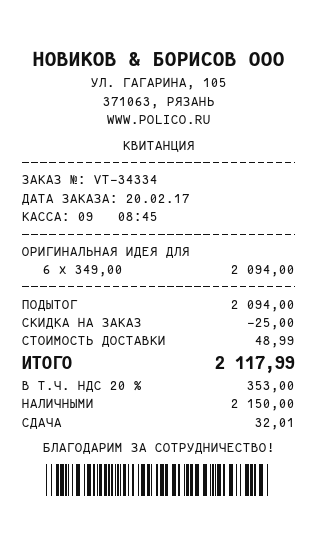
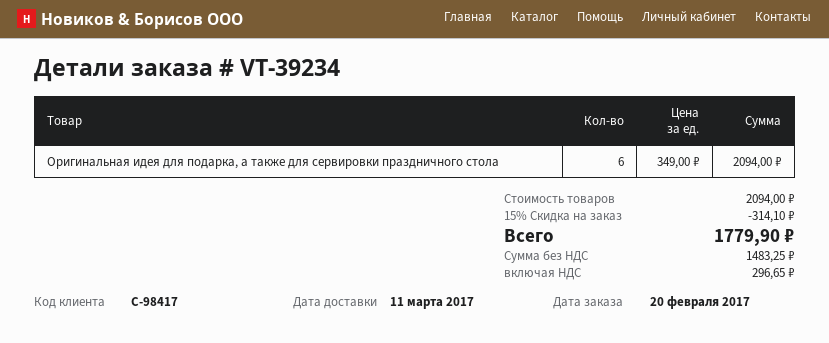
order number: VT-34334 -> VT-39234
discount: 25.00 -> 314.10
shipping: 48.99 -> none
tax: 353.00 -> 296.65
total: 2117.99 -> 1779.90

